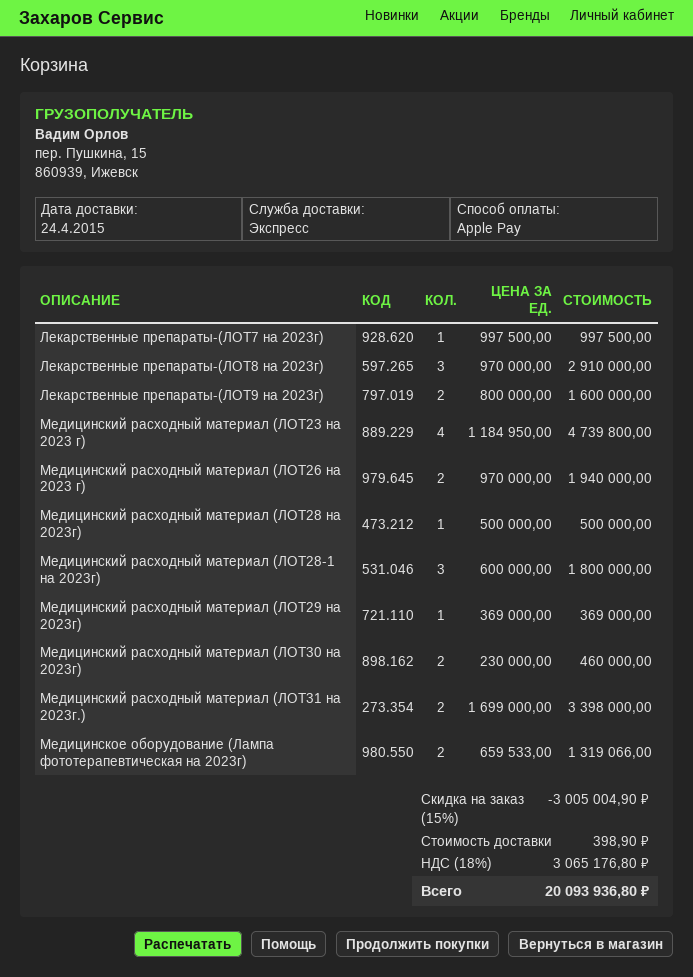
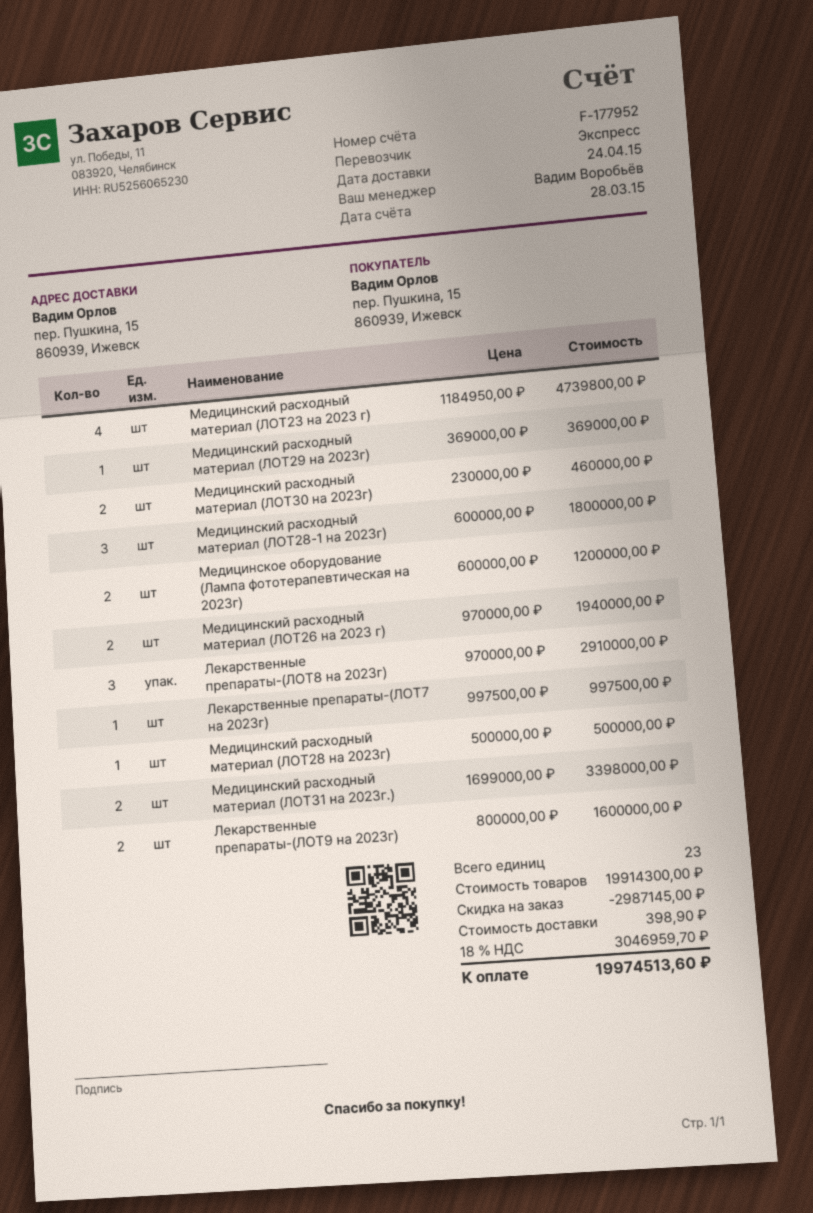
Медицинское оборудование (Лампа фототерапевтическая на 2023г): 2 x 659533.00 = 1319066.00 -> 2 x 600000.00 = 1200000.00
discount: 3005004.90 -> 2987145.00
tax: 18% = 3065176.80 -> 18% = 3046959.70
total: 20093936.80 -> 19974513.60

